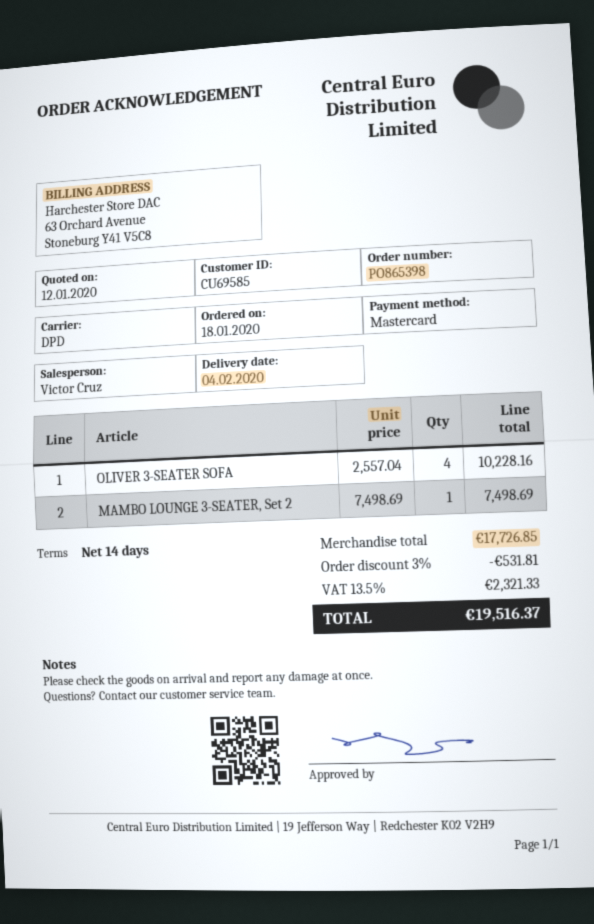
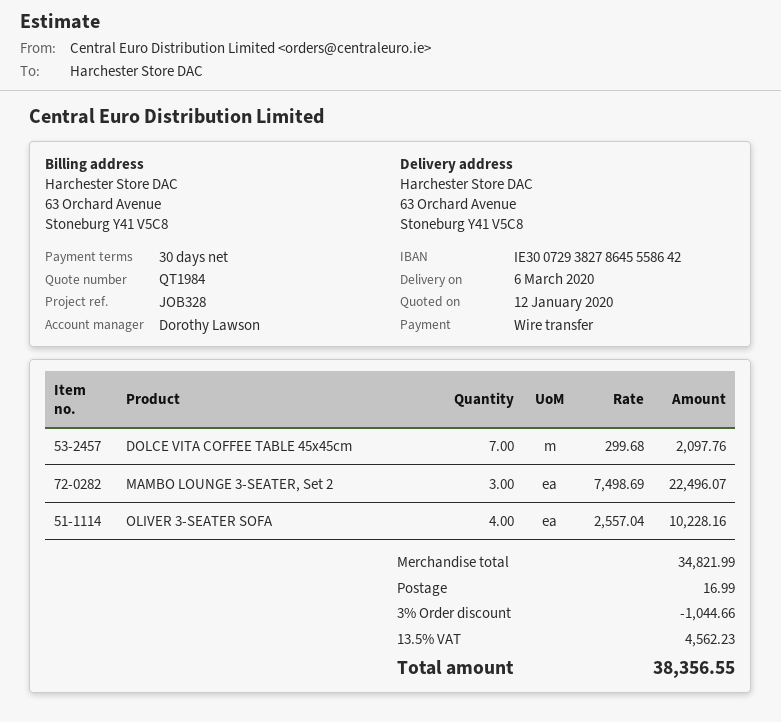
delivery date: 2020-02-04 -> 2020-03-06
payment terms: 14 days -> 30 days
sales rep: Victor Cruz -> Dorothy Lawson
payment method: Mastercard -> bank transfer
MAMBO LOUNGE 3-SEATER, Set 2: 1 x 7498.69 = 7498.69 -> 3 x 7498.69 = 22496.07
DOLCE VITA COFFEE TABLE 45x45cm: none -> 7 x 299.68 = 2097.76
subtotal: 17726.85 -> 34821.99
discount: 3% = 531.81 -> 3% = 1044.66
shipping: none -> 16.99
tax: 13.5% = 2321.33 -> 13.5% = 4562.23
total: 19516.37 -> 38356.55

